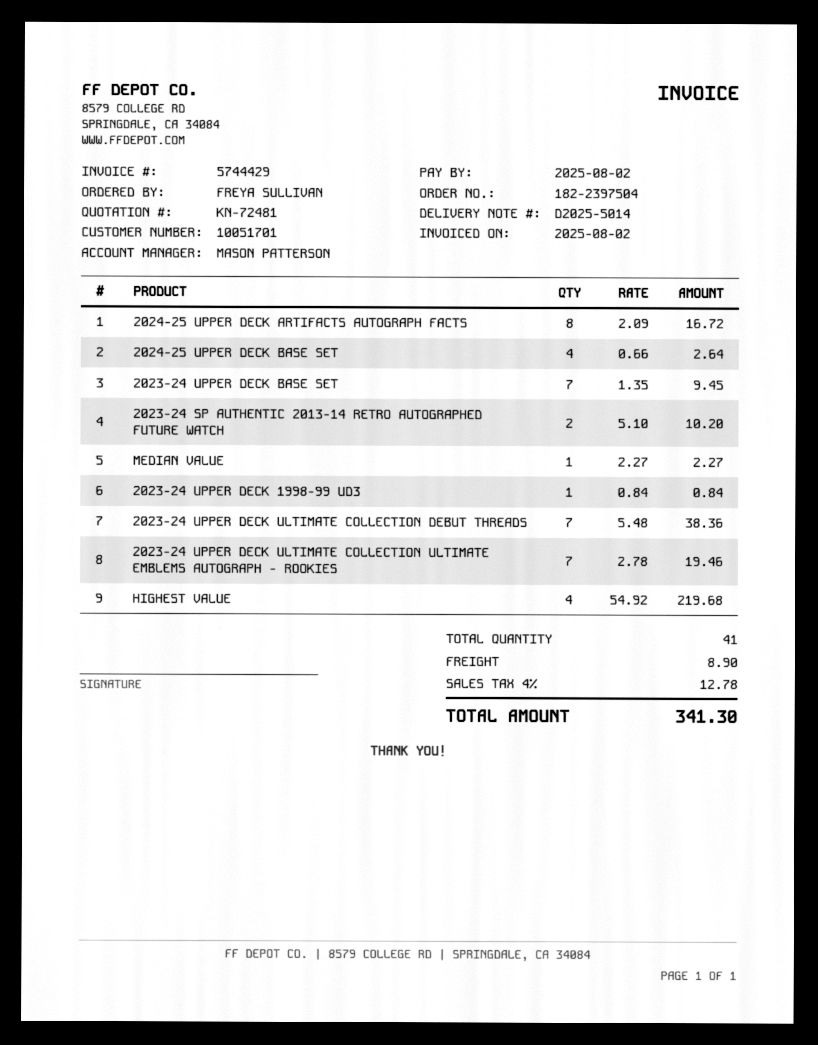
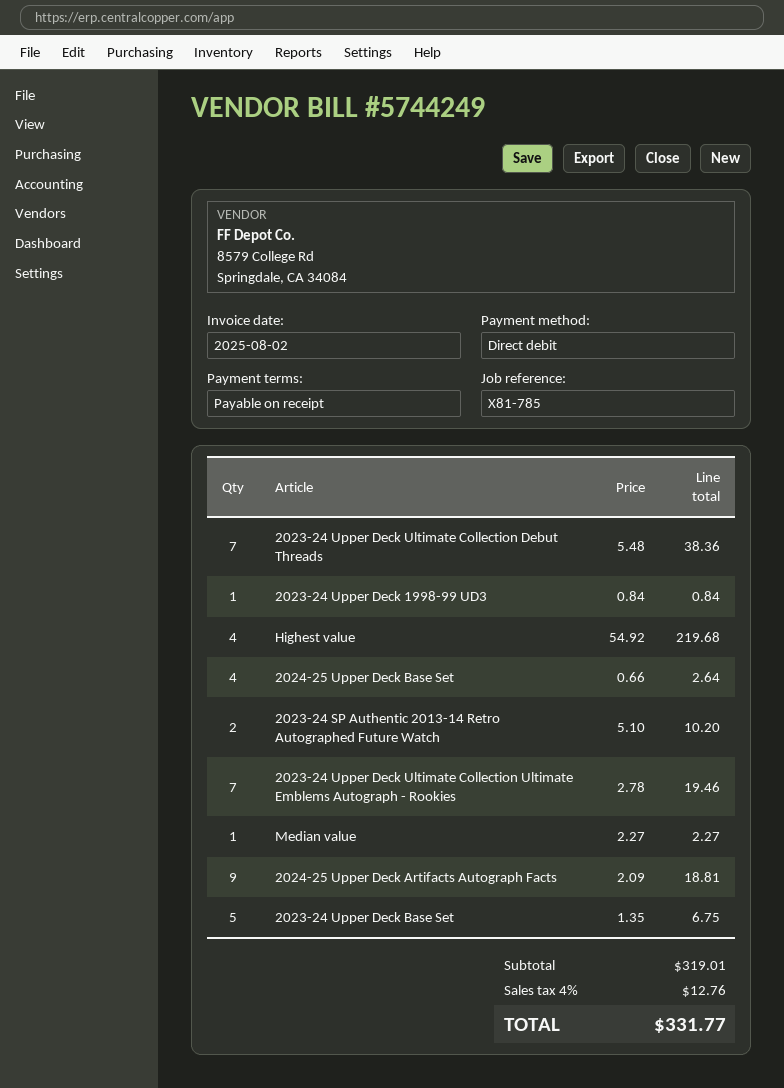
invoice number: 5744429 -> 5744249
2024-25 UPPER DECK ARTIFACTS AUTOGRAPH FACTS: 8 x 2.09 = 16.72 -> 9 x 2.09 = 18.81
2023-24 UPPER DECK BASE SET: 7 x 1.35 = 9.45 -> 5 x 1.35 = 6.75
shipping: 8.90 -> none
tax: 4% = 12.78 -> 4% = 12.76
total: 341.30 -> 331.77

